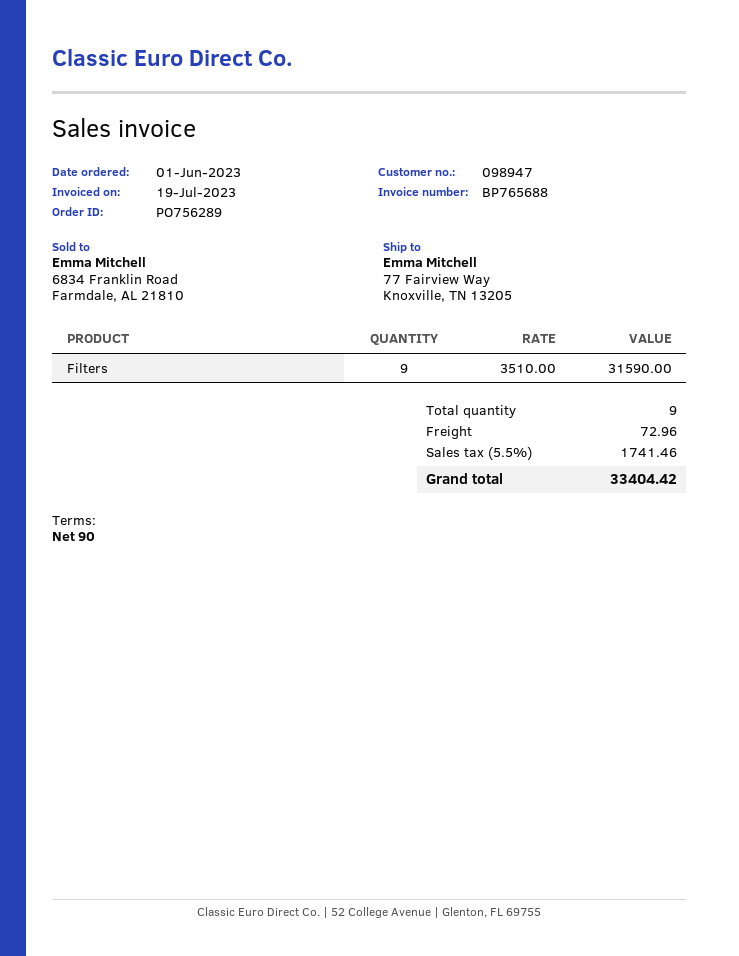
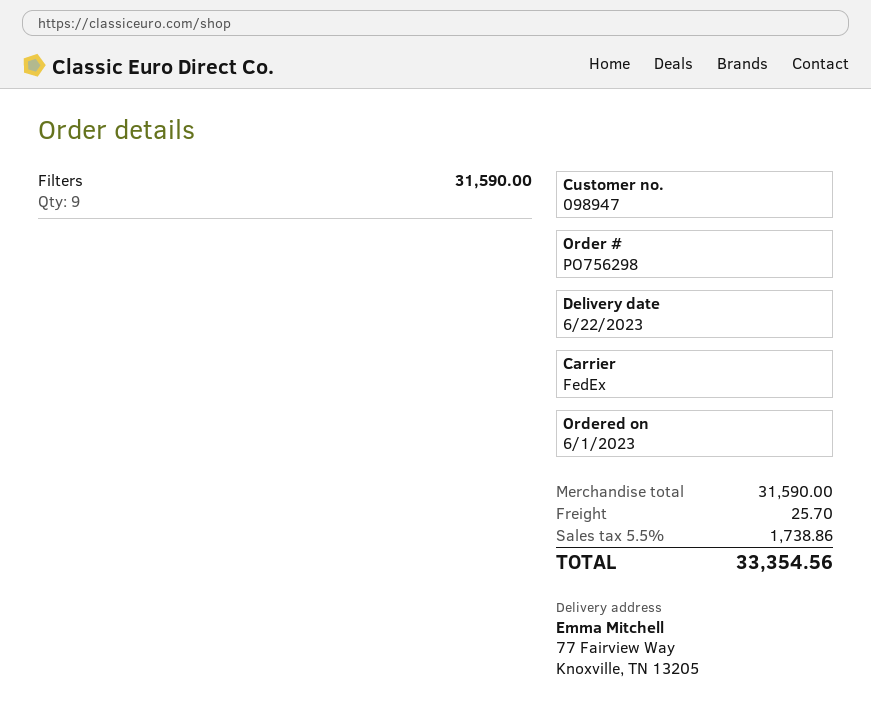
order number: PO756289 -> PO756298
shipping: 72.96 -> 25.70
tax: 5.5% = 1741.46 -> 5.5% = 1738.86
total: 33404.42 -> 33354.56

